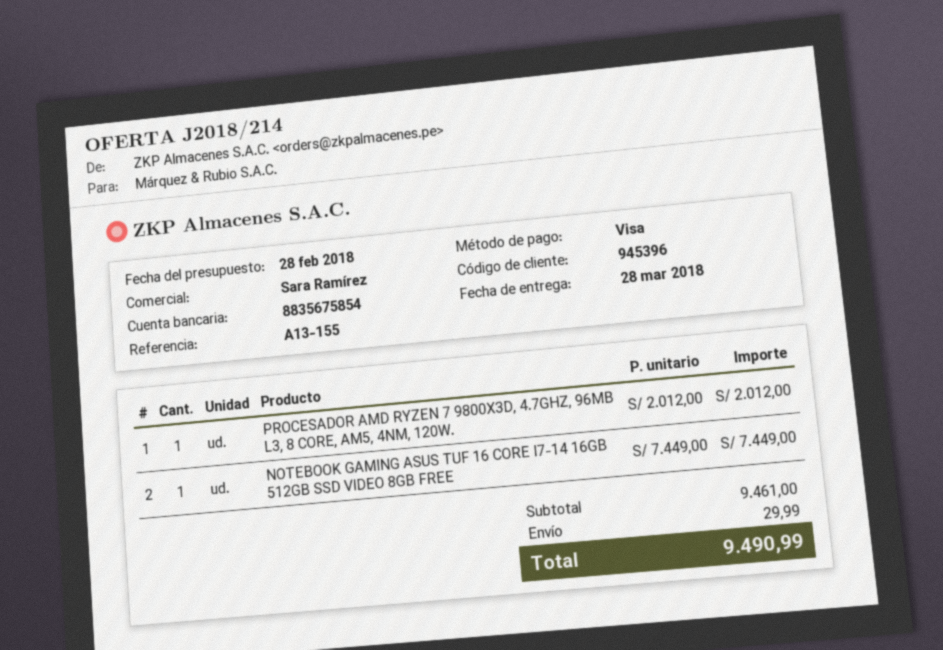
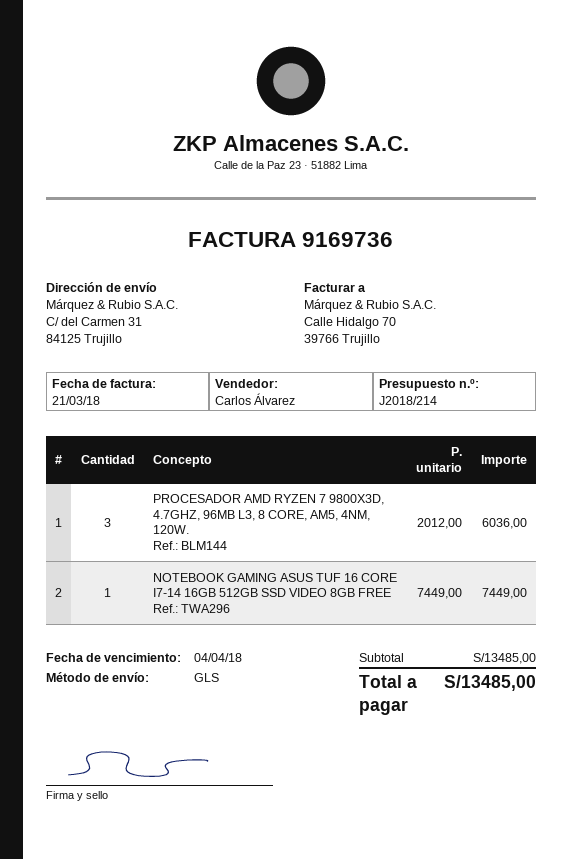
sales rep: Sara Ramírez -> Carlos Álvarez
PROCESADOR AMD RYZEN 7 9800X3D, 4.7GHZ, 96MB L3, 8 CORE, AM5, 4NM, 120W.: 1 x 2012.00 = 2012.00 -> 3 x 2012.00 = 6036.00
subtotal: 9461.00 -> 13485.00
shipping: 29.99 -> none
total: 9490.99 -> 13485.00

